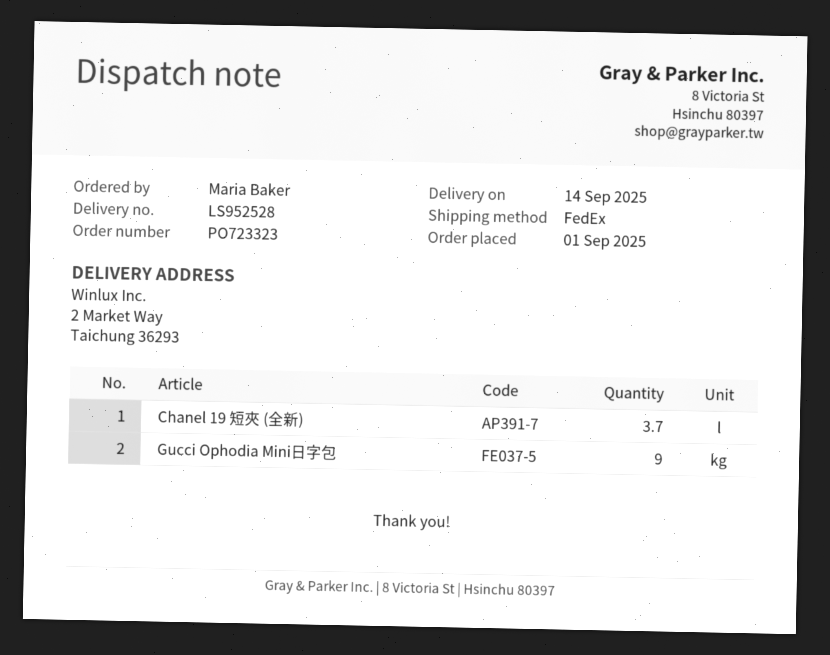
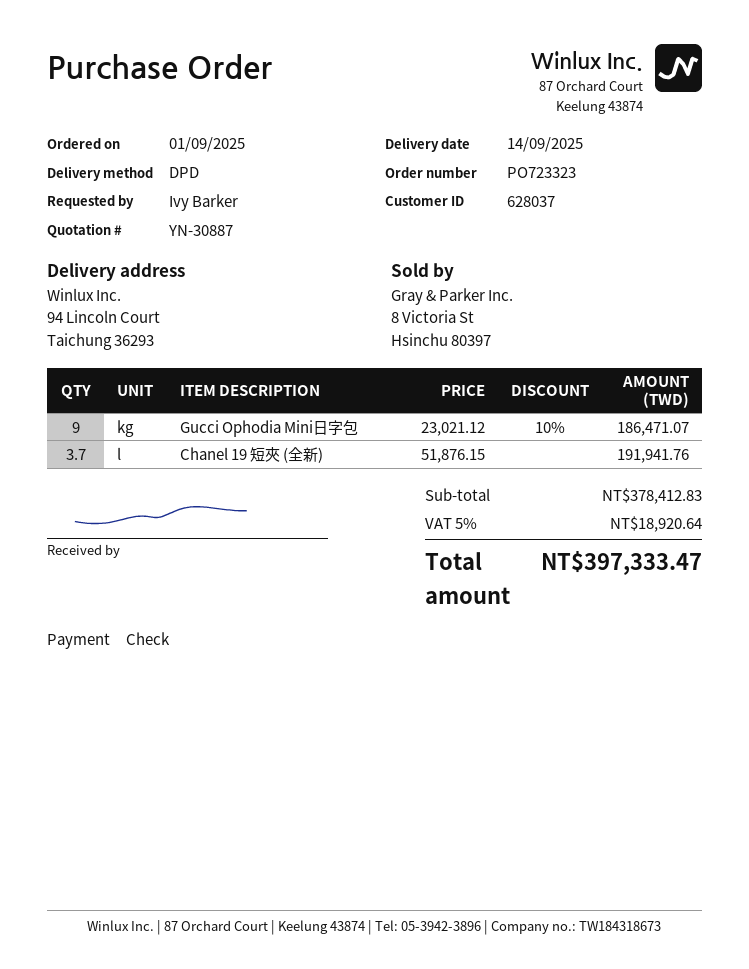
ordered by: Maria Baker -> Ivy Barker
shipping method: FedEx -> DPD
ship to: 2 Market Way, Taichung 36293 -> 94 Lincoln Court, Taichung 36293

